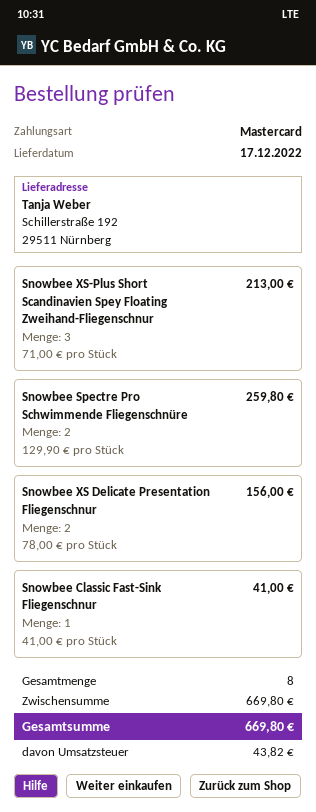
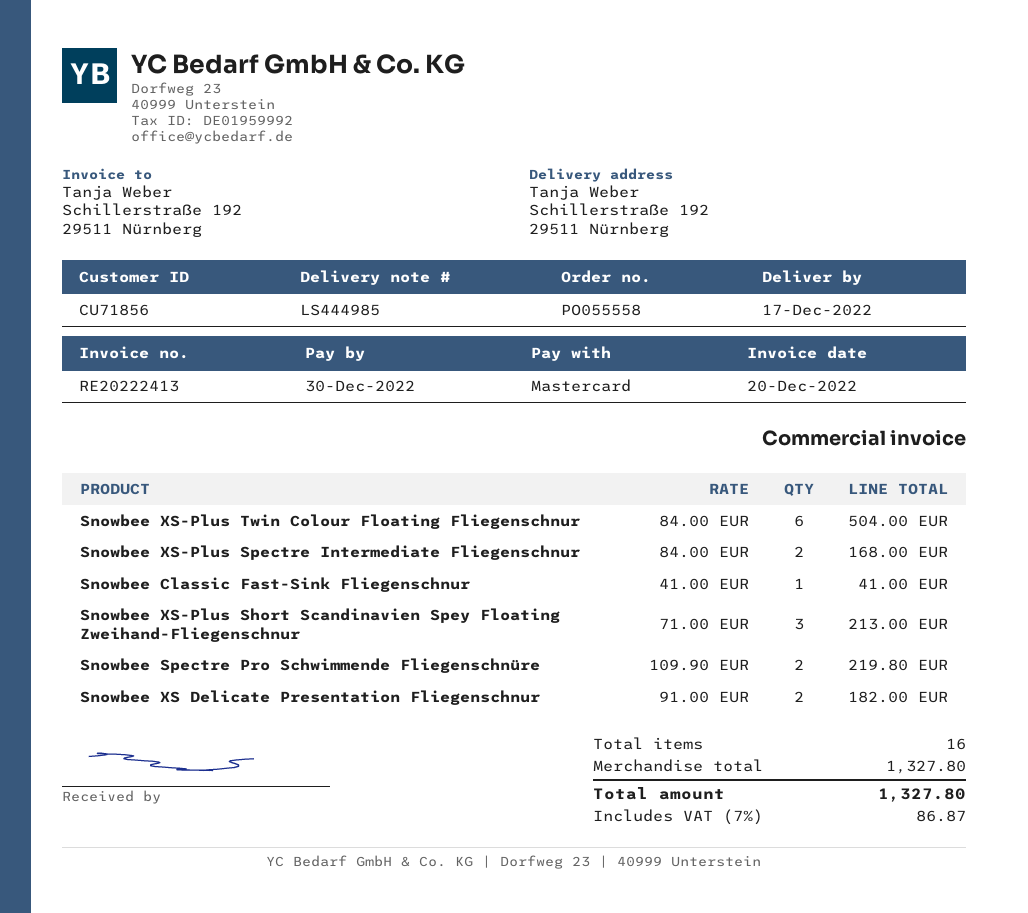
Snowbee Spectre Pro Schwimmende Fliegenschnüre: 2 x 129.90 = 259.80 -> 2 x 109.90 = 219.80
Snowbee XS Delicate Presentation Fliegenschnur: 2 x 78.00 = 156.00 -> 2 x 91.00 = 182.00
Snowbee XS-Plus Twin Colour Floating Fliegenschnur: none -> 6 x 84.00 = 504.00
Snowbee XS-Plus Spectre Intermediate Fliegenschnur: none -> 2 x 84.00 = 168.00
total quantity: 8 -> 16
subtotal: 669.80 -> 1327.80
tax: 43.82 -> 86.87
total: 669.80 -> 1327.80

